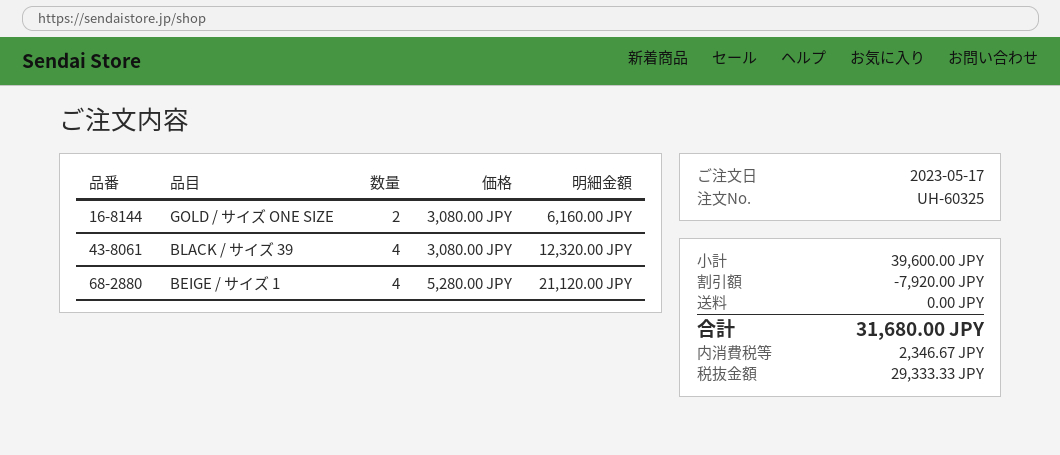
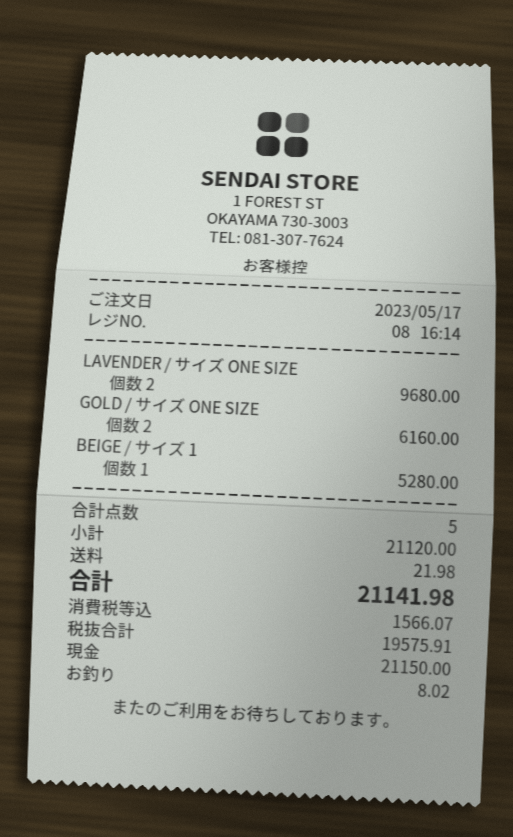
BLACK / サイズ 39: 4 for 12320.00 -> none
BEIGE / サイズ 1: 4 for 21120.00 -> 1 for 5280.00
LAVENDER / サイズ ONE SIZE: none -> 2 for 9680.00
subtotal: 39600.00 -> 21120.00
discount: 7920.00 -> none
shipping: 0.00 -> 21.98
net: 29333.33 -> 19575.91
tax: 2346.67 -> 1566.07
total: 31680.00 -> 21141.98

